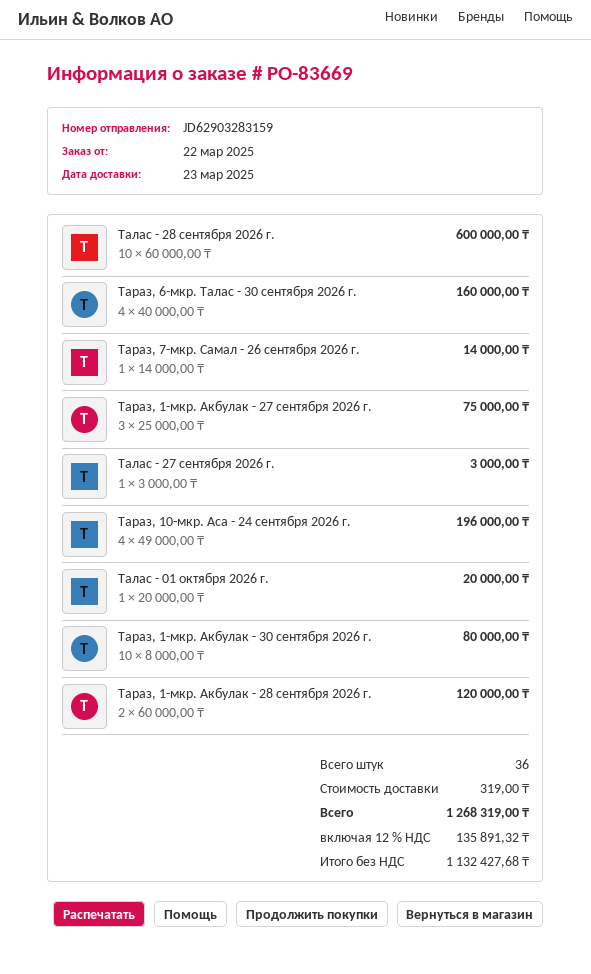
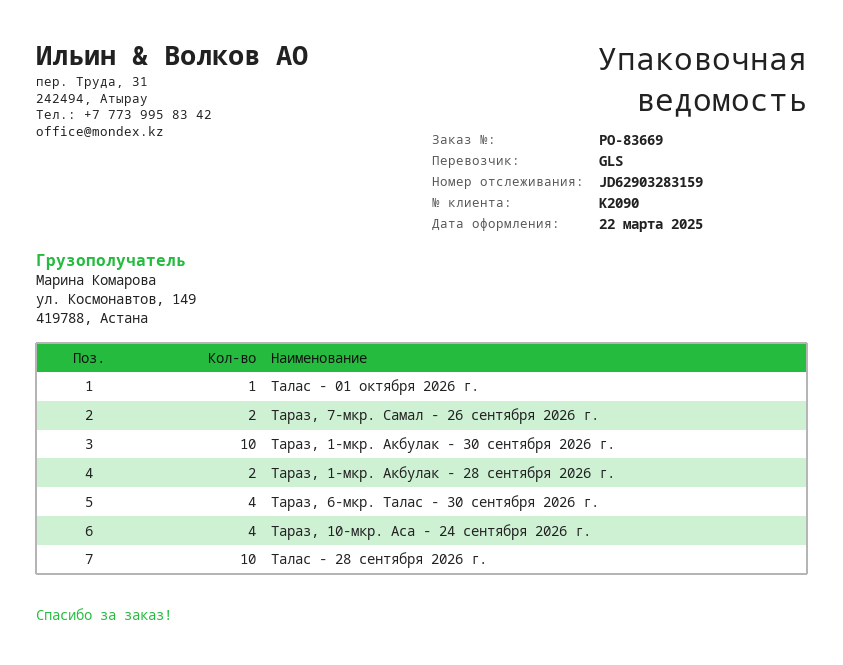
Тараз, 7-мкр. Самал - 26 сентября 2026 г.: 1 -> 2
Тараз, 1-мкр. Акбулак - 27 сентября 2026 г.: 3 -> none
Талас - 27 сентября 2026 г.: 1 -> none

